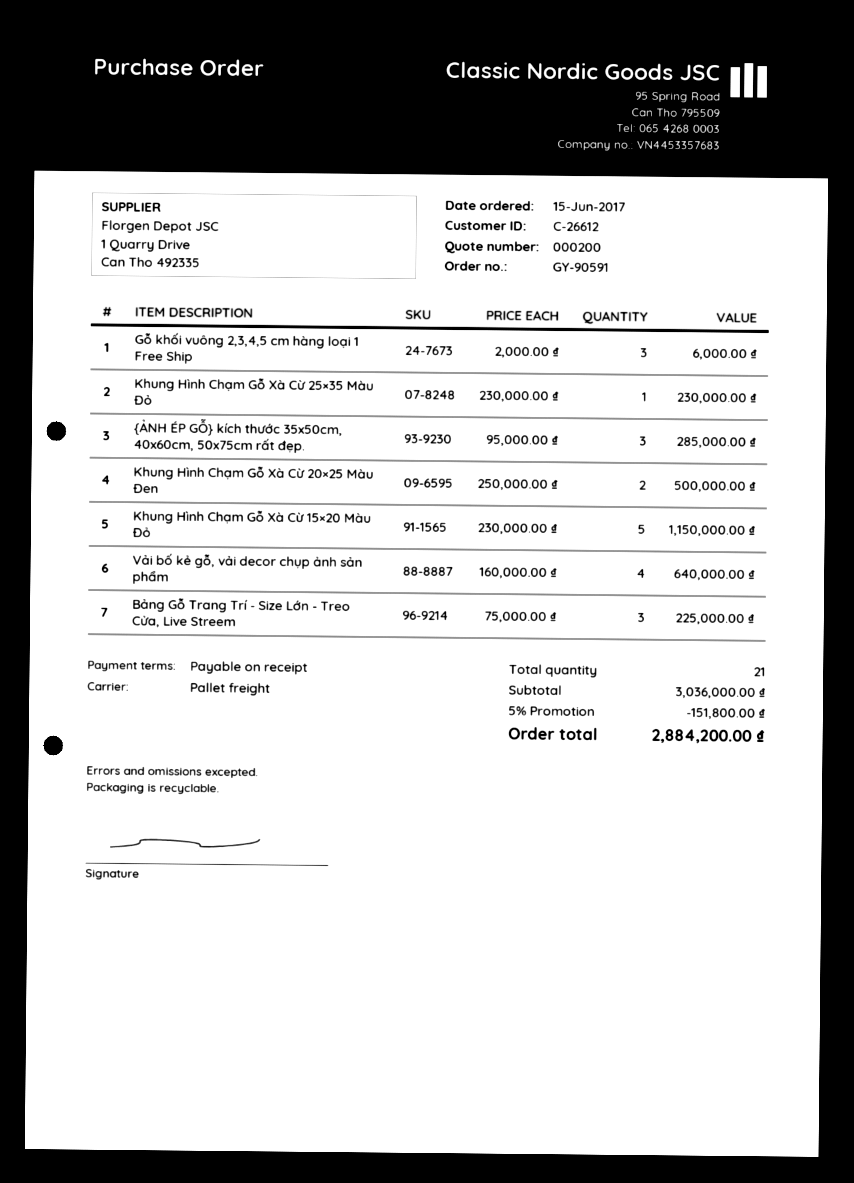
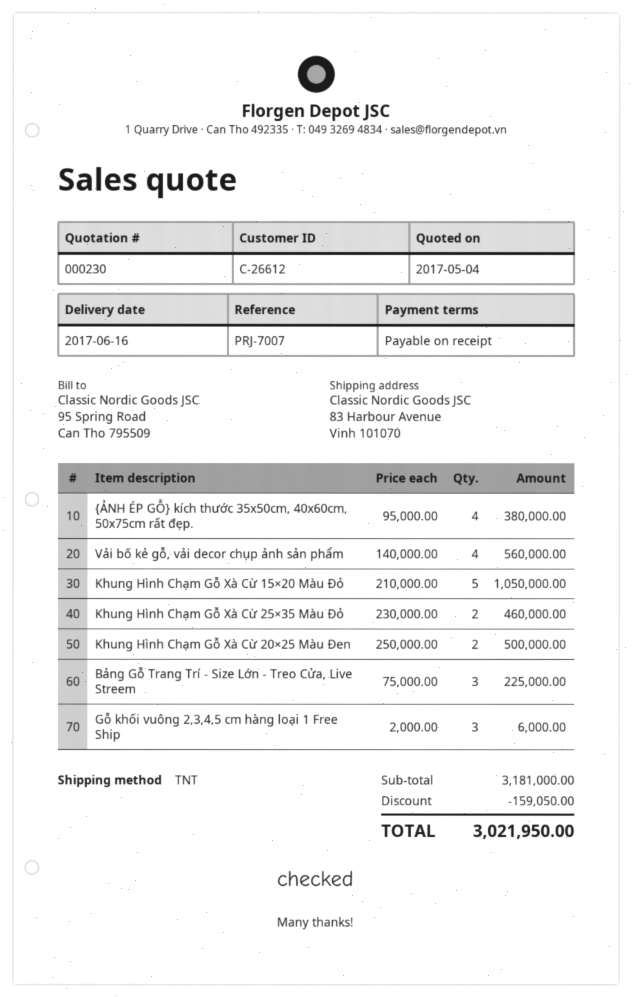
quote number: 000200 -> 000230
shipping method: pallet freight -> TNT
Khung Hình Chạm Gỗ Xà Cừ 25×35 Màu Đỏ: 1 x 230000.00 = 230000.00 -> 2 x 230000.00 = 460000.00
{ẢNH ÉP GỖ} kích thước 35x50cm, 40x60cm, 50x75cm rất đẹp.: 3 x 95000.00 = 285000.00 -> 4 x 95000.00 = 380000.00
Khung Hình Chạm Gỗ Xà Cừ 15×20 Màu Đỏ: 5 x 230000.00 = 1150000.00 -> 5 x 210000.00 = 1050000.00
Vải bố kẻ gỗ, vải decor chụp ảnh sản phẩm: 4 x 160000.00 = 640000.00 -> 4 x 140000.00 = 560000.00
subtotal: 3036000.00 -> 3181000.00
discount: 151800.00 -> 159050.00
total: 2884200.00 -> 3021950.00

